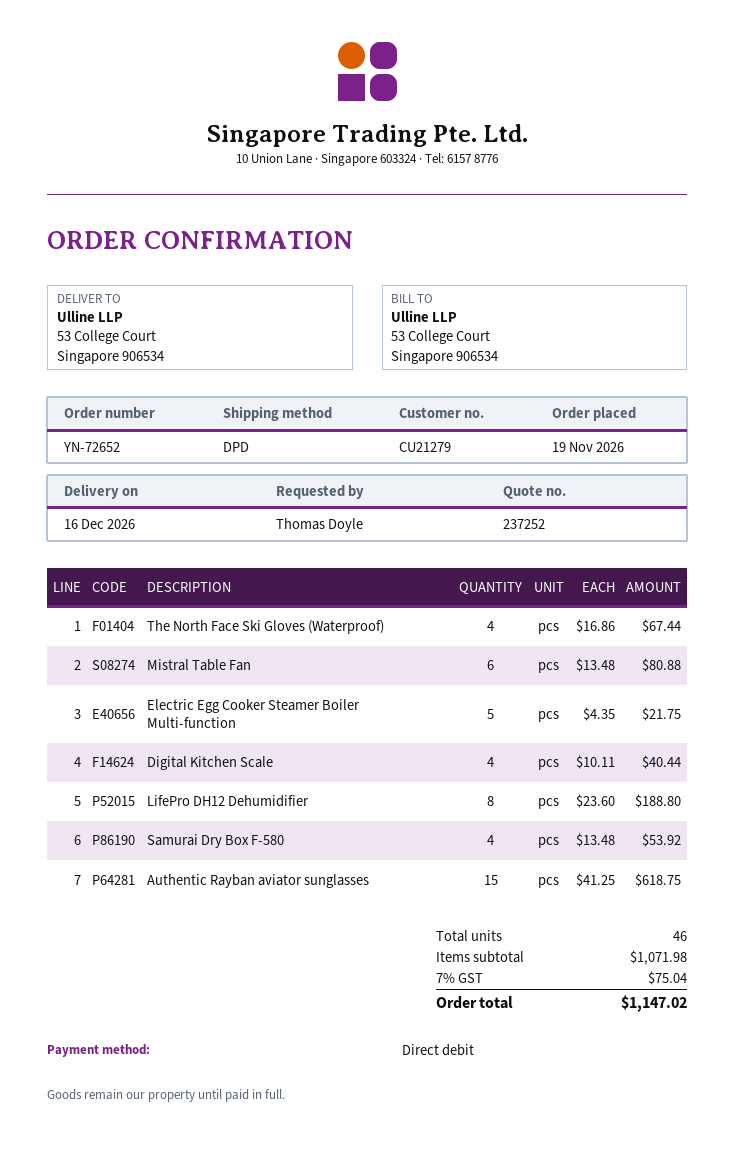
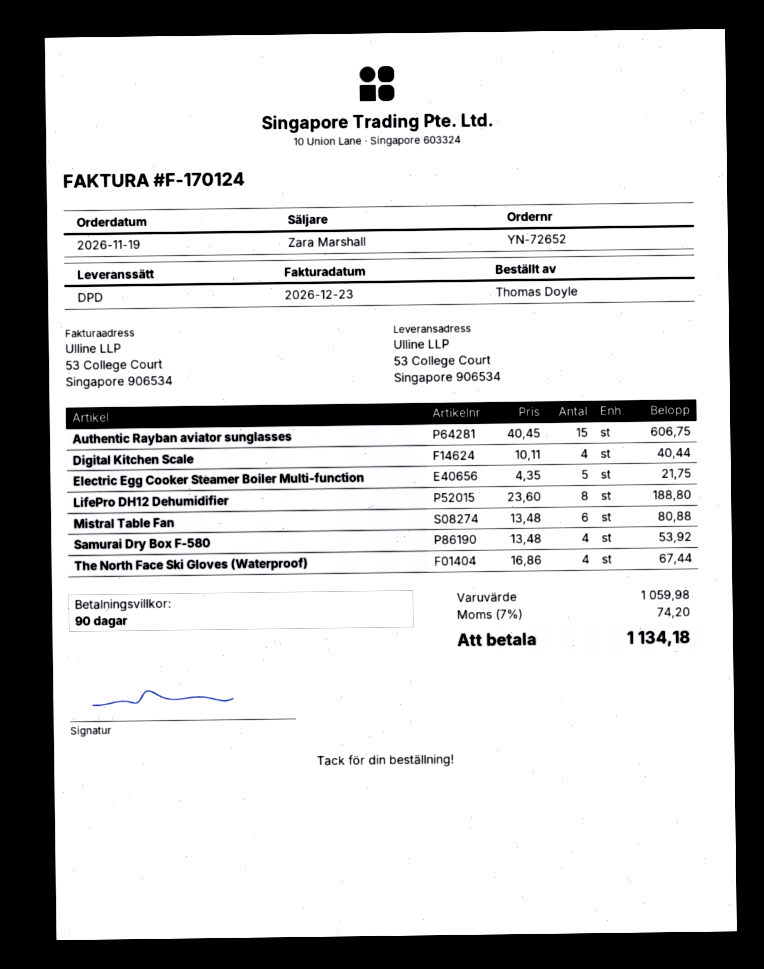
Authentic Rayban aviator sunglasses: 15 x 41.25 = 618.75 -> 15 x 40.45 = 606.75
subtotal: 1071.98 -> 1059.98
tax: 7% = 75.04 -> 7% = 74.20
total: 1147.02 -> 1134.18

